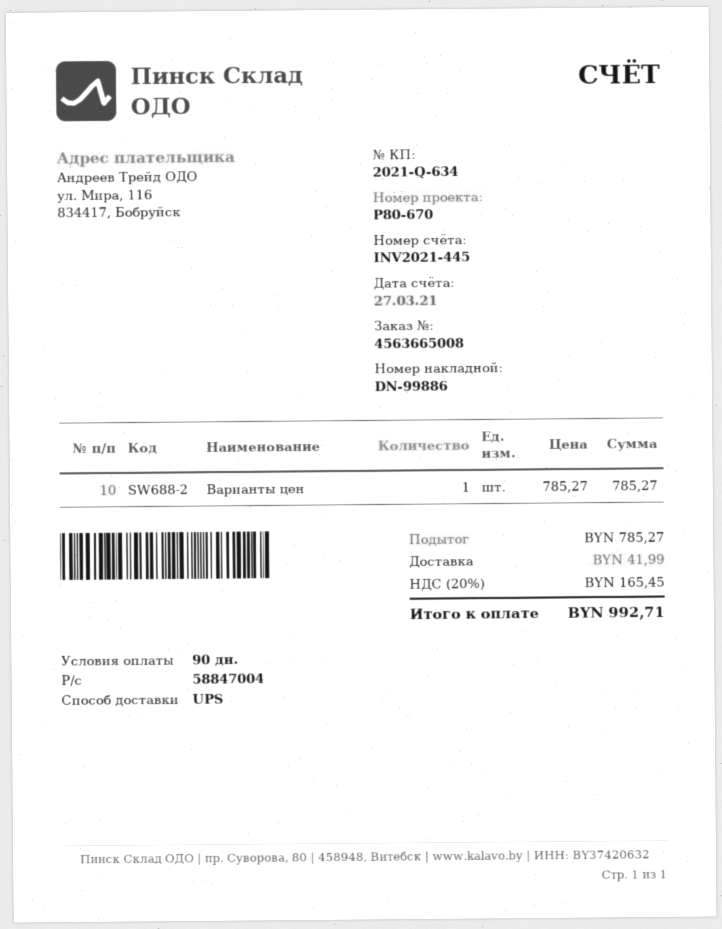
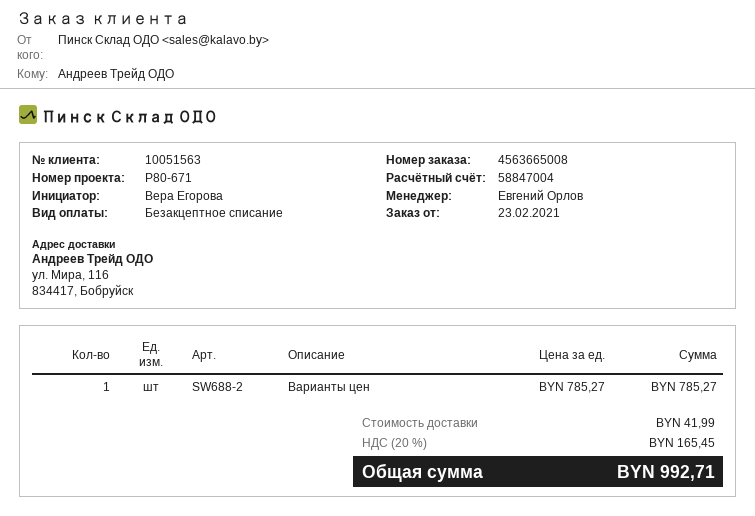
reference: P80-670 -> P80-671

